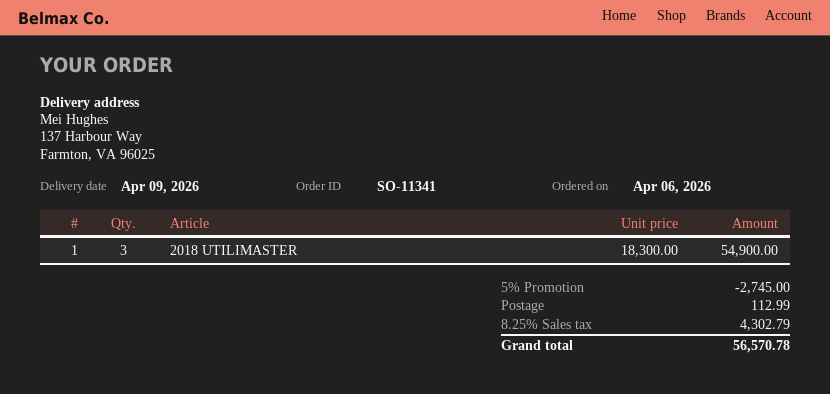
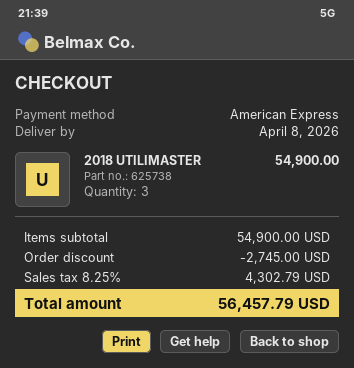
delivery date: 2026-04-09 -> 2026-04-08
shipping: 112.99 -> none
total: 56570.78 -> 56457.79

